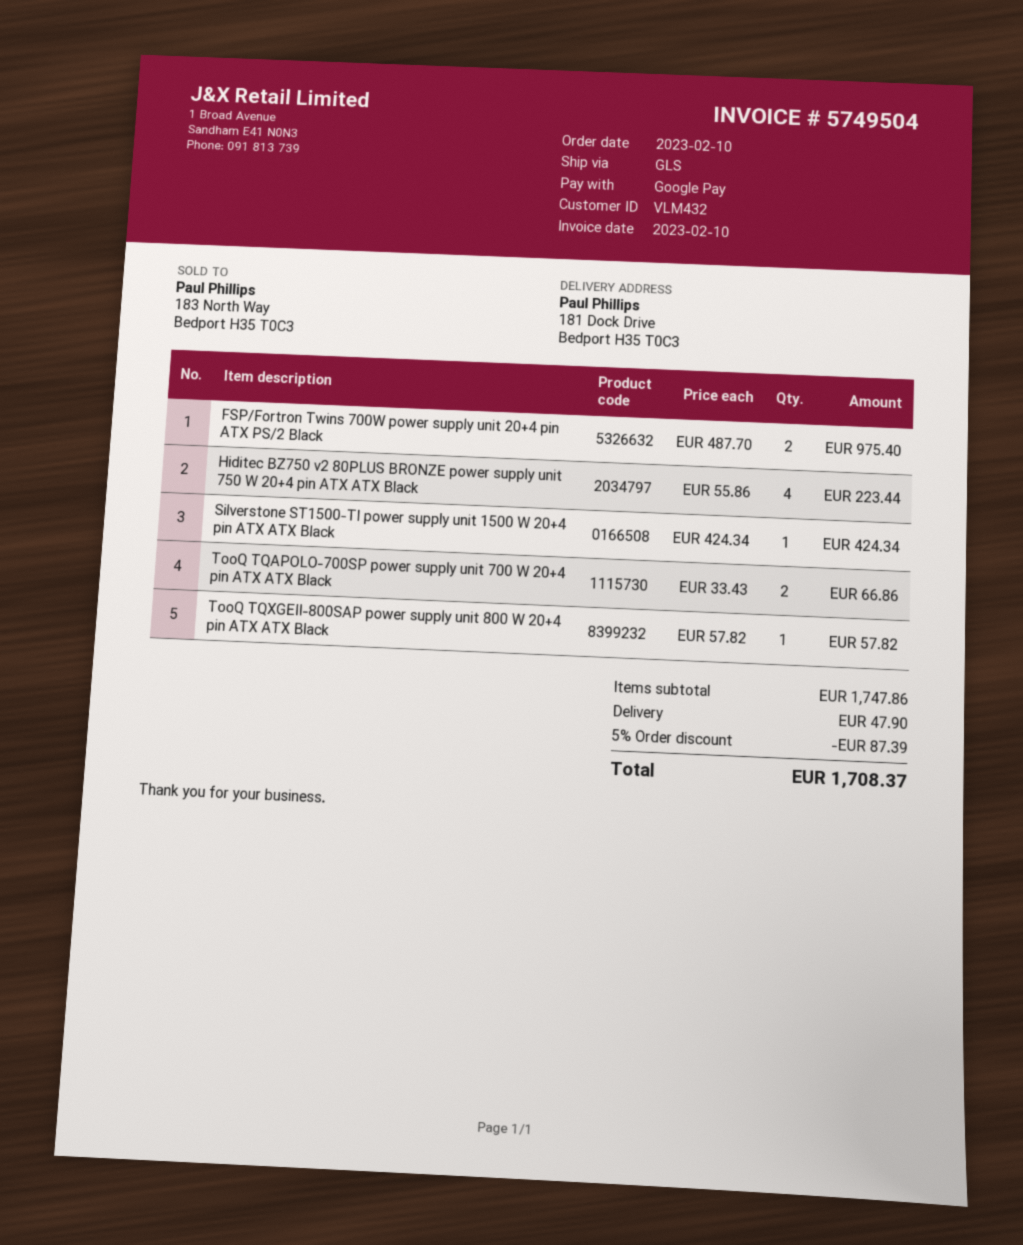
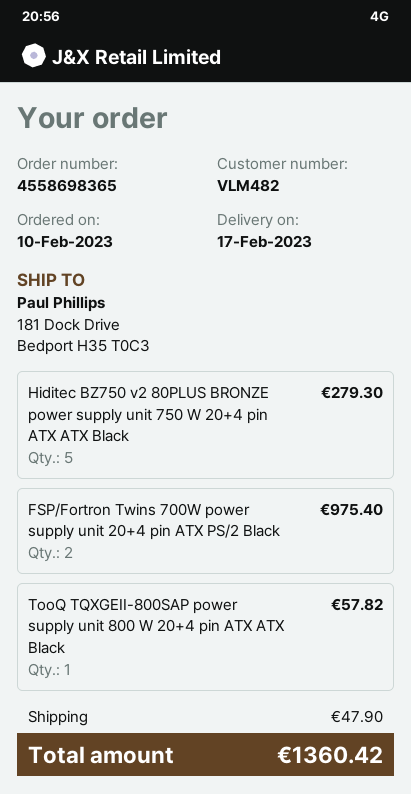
customer number: VLM432 -> VLM482
Hiditec BZ750 v2 80PLUS BRONZE power supply unit 750 W 20+4 pin ATX ATX Black: 4 for 223.44 -> 5 for 279.30
Silverstone ST1500-TI power supply unit 1500 W 20+4 pin ATX ATX Black: 1 for 424.34 -> none
TooQ TQAPOLO-700SP power supply unit 700 W 20+4 pin ATX ATX Black: 2 for 66.86 -> none
discount: 5% = 87.39 -> none
total: 1708.37 -> 1360.42

